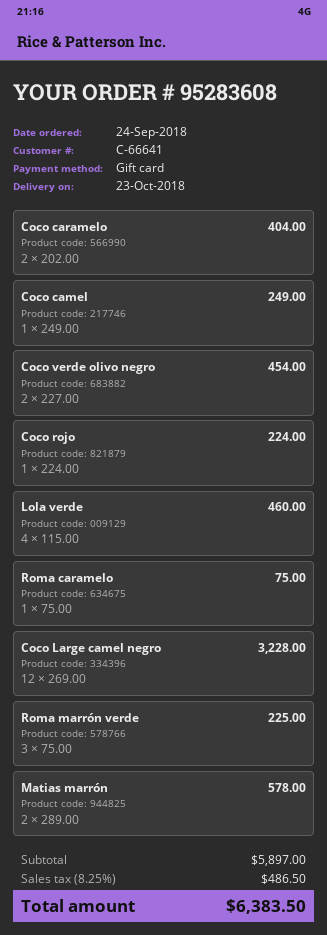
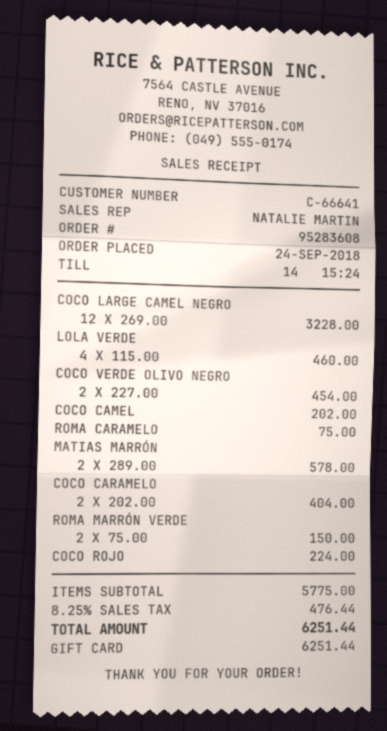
Coco camel: 1 x 249.00 = 249.00 -> 1 x 202.00 = 202.00
Roma marrón verde: 3 x 75.00 = 225.00 -> 2 x 75.00 = 150.00
subtotal: 5897.00 -> 5775.00
tax: 8.25% = 486.50 -> 8.25% = 476.44
total: 6383.50 -> 6251.44

